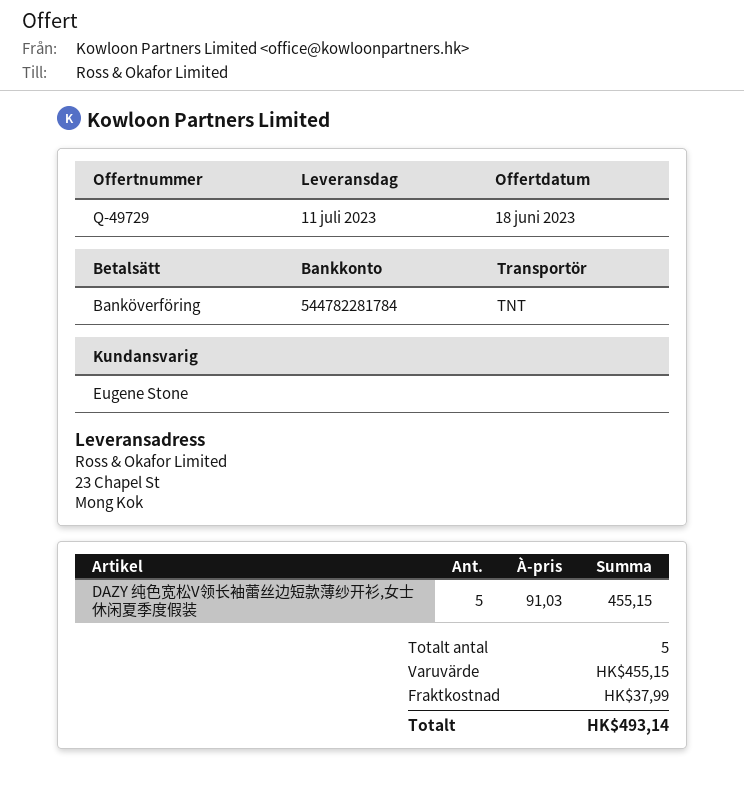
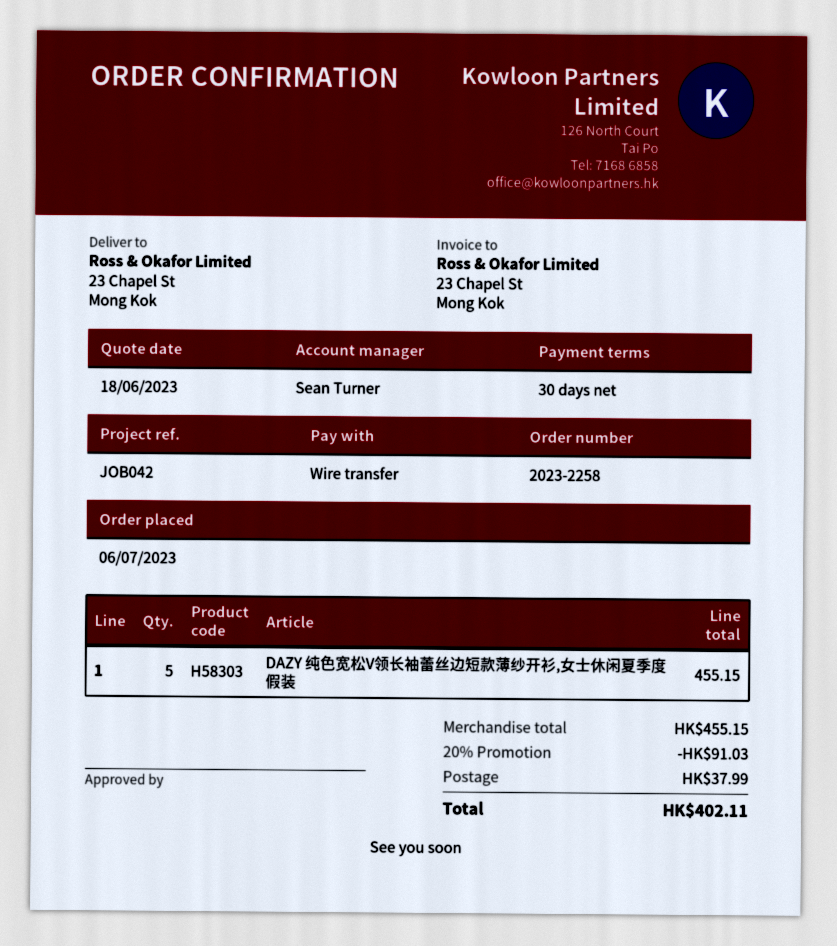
sales rep: Eugene Stone -> Sean Turner
discount: none -> 20% = 91.03
total: 493.14 -> 402.11

